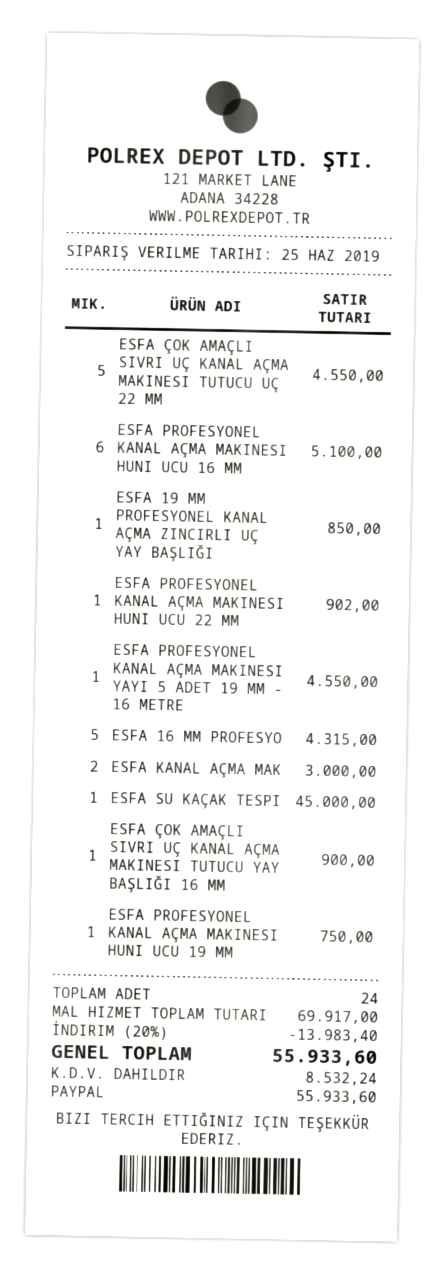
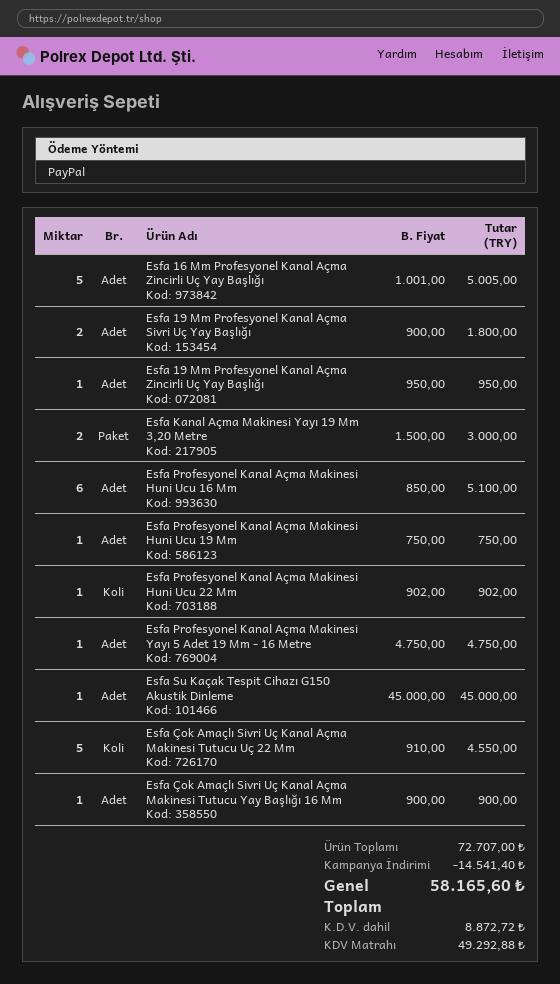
ESFA 19 MM PROFESYONEL KANAL AÇMA ZINCIRLI UÇ YAY BAŞLIĞI: 1 for 850.00 -> 1 for 950.00
ESFA PROFESYONEL KANAL AÇMA MAKINESI YAYI 5 ADET 19 MM - 16 METRE: 1 for 4550.00 -> 1 for 4750.00
ESFA 16 MM PROFESYO: 5 for 4315.00 -> 5 for 5005.00
Esfa 19 Mm Profesyonel Kanal Açma Sivri Uç Yay Başlığı: none -> 2 for 1800.00
subtotal: 69917.00 -> 72707.00
discount: 13983.40 -> 14541.40
tax: 8532.24 -> 8872.72
total: 55933.60 -> 58165.60

